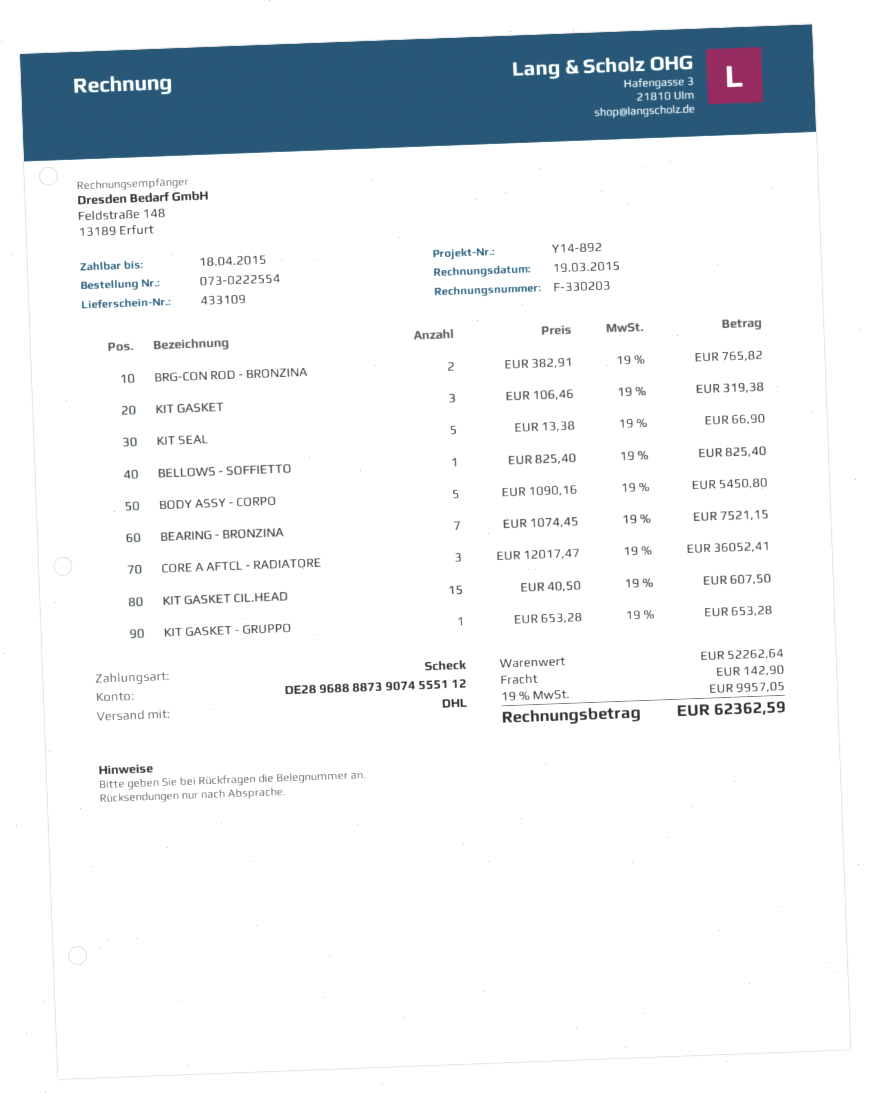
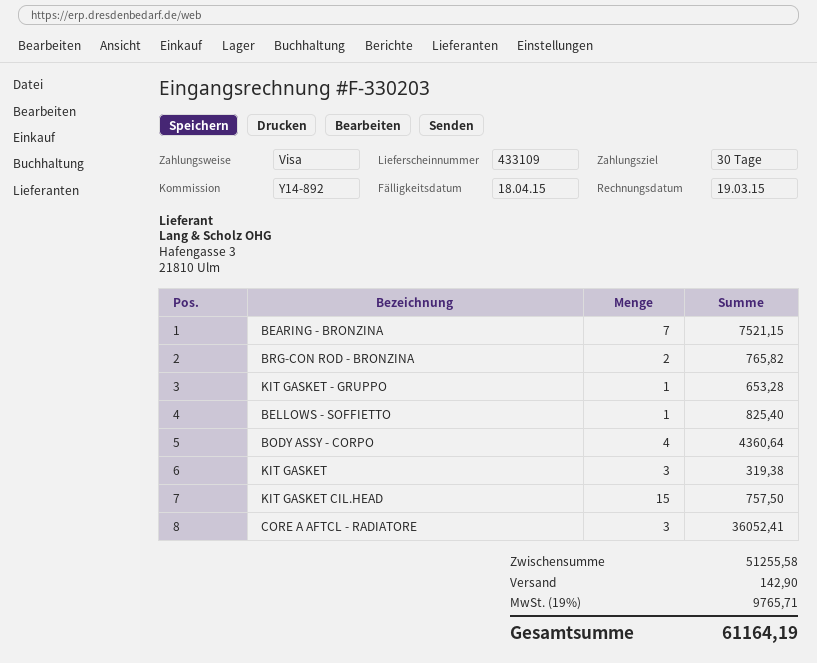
payment method: cheque -> Visa
KIT SEAL: 5 for 66.90 -> none
BODY ASSY - CORPO: 5 for 5450.80 -> 4 for 4360.64
KIT GASKET CIL.HEAD: 15 for 607.50 -> 15 for 757.50
subtotal: 52262.64 -> 51255.58
tax: 19% = 9957.05 -> 19% = 9765.71
total: 62362.59 -> 61164.19

